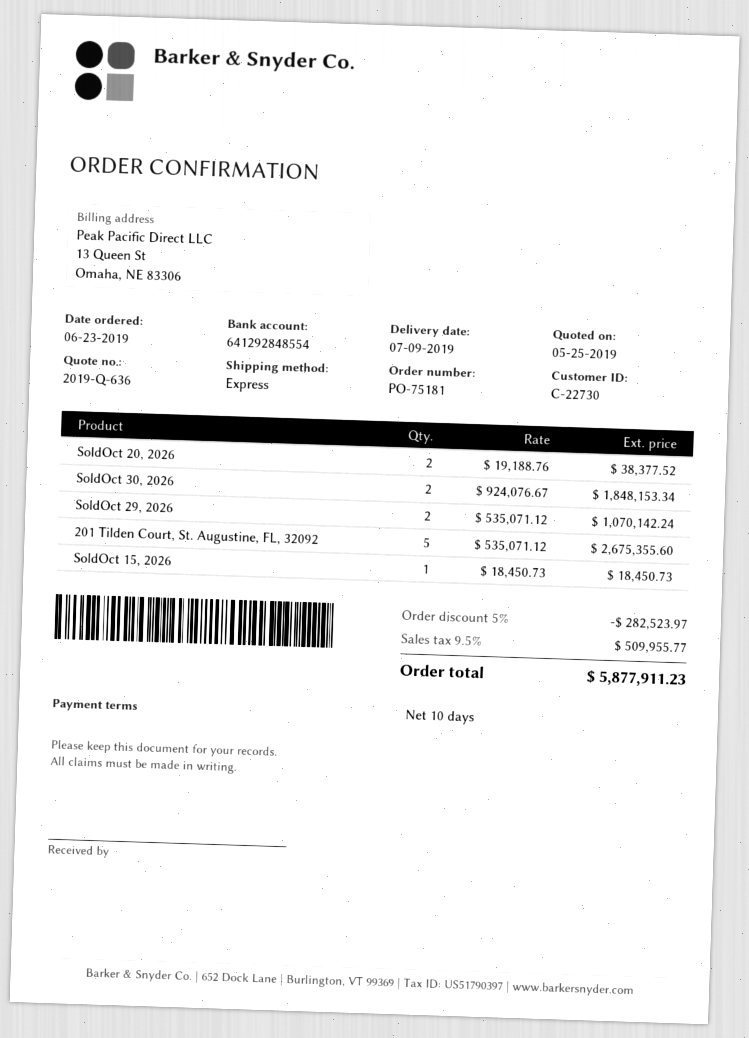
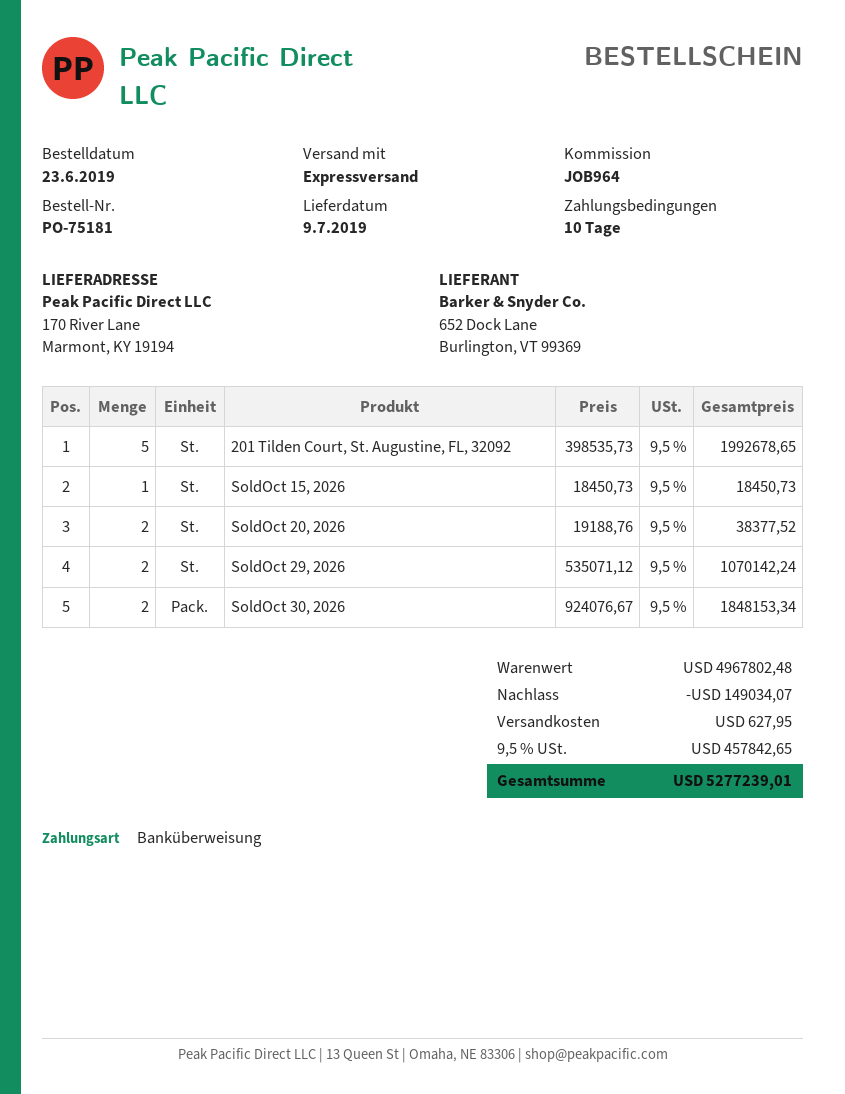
201 Tilden Court, St. Augustine, FL, 32092: 5 x 535071.12 = 2675355.60 -> 5 x 398535.73 = 1992678.65
discount: 282523.97 -> 149034.07
shipping: none -> 627.95
tax: 9.5% = 509955.77 -> 9.5% = 457842.65
total: 5877911.23 -> 5277239.01

